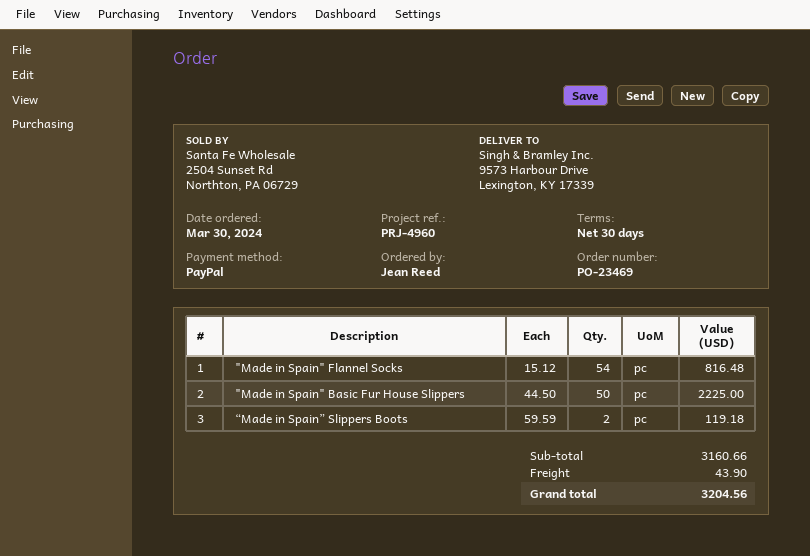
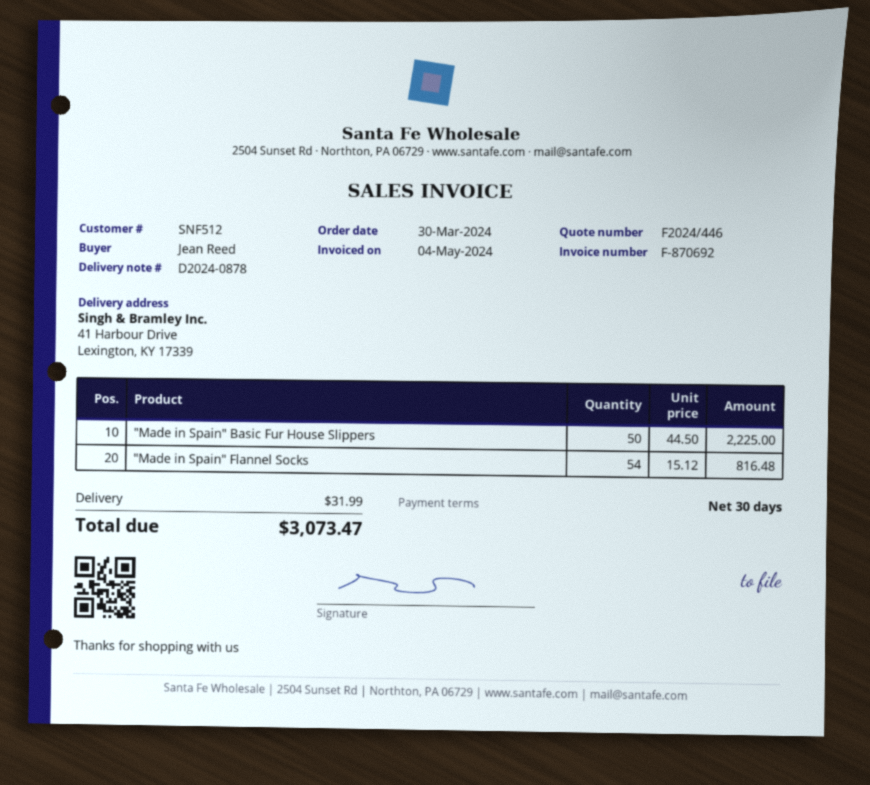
ship to: 9573 Harbour Drive, Lexington, KY 17339 -> 41 Harbour Drive, Lexington, KY 17339
“Made in Spain” Slippers Boots: 2 x 59.59 = 119.18 -> none
shipping: 43.90 -> 31.99
total: 3204.56 -> 3073.47

